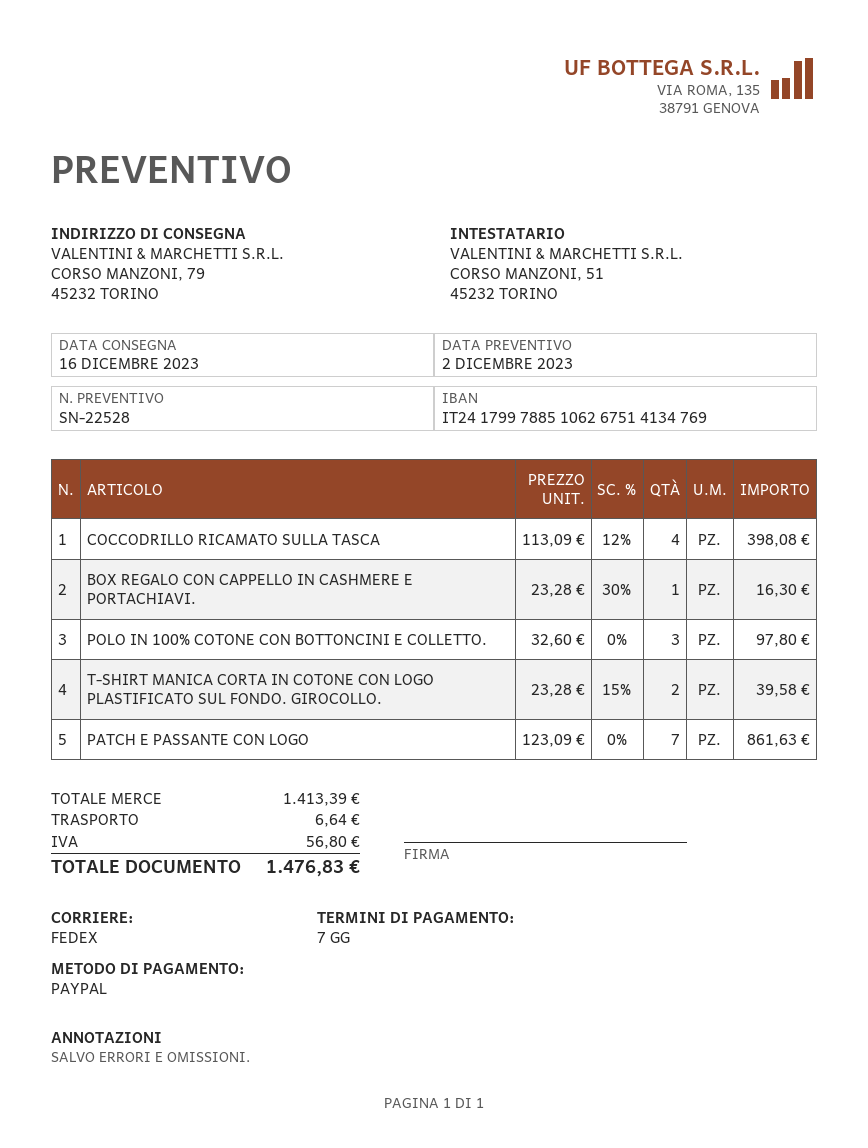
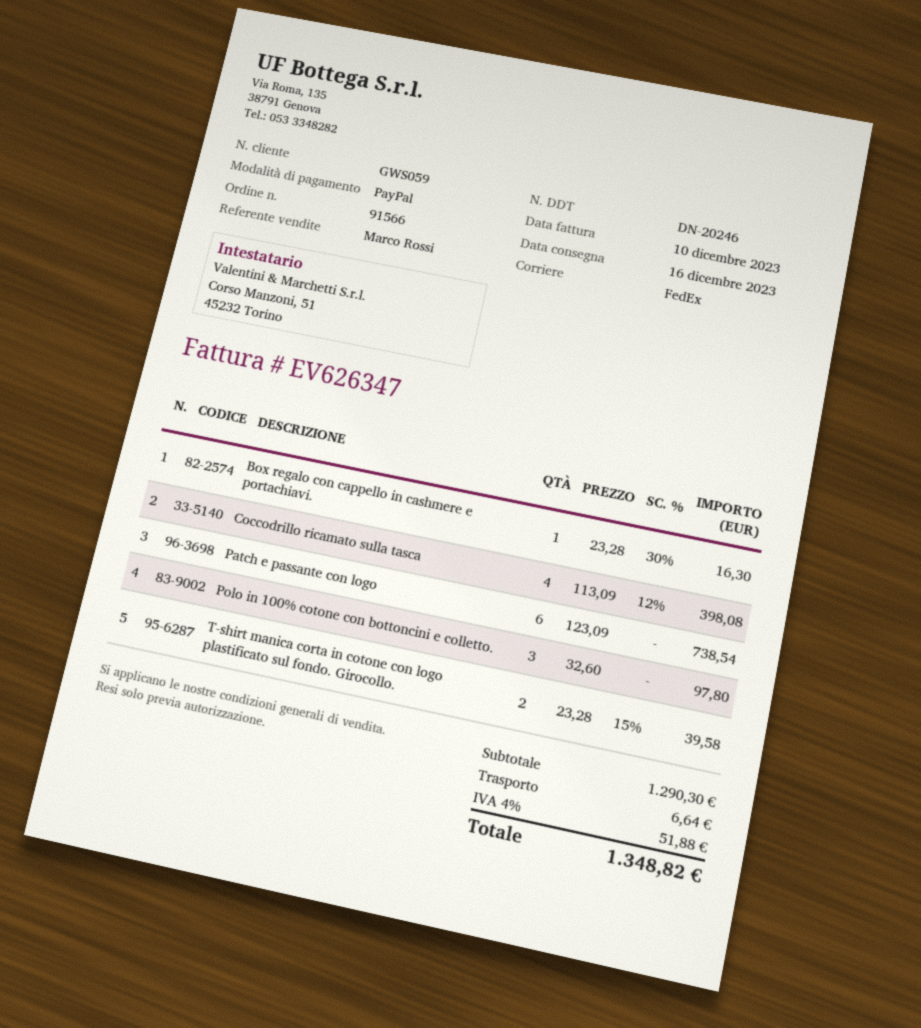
PATCH E PASSANTE CON LOGO: 7 x 123.09 = 861.63 -> 6 x 123.09 = 738.54
subtotal: 1413.39 -> 1290.30
tax: 56.80 -> 51.88
total: 1476.83 -> 1348.82

